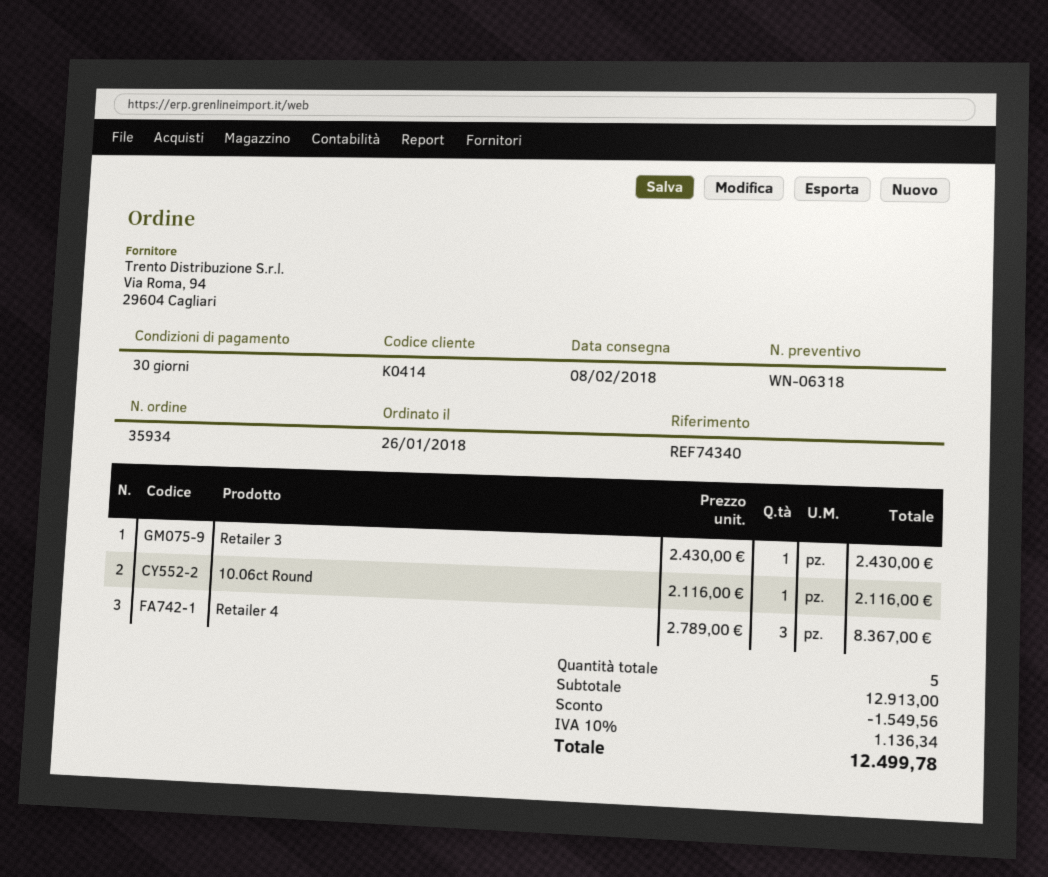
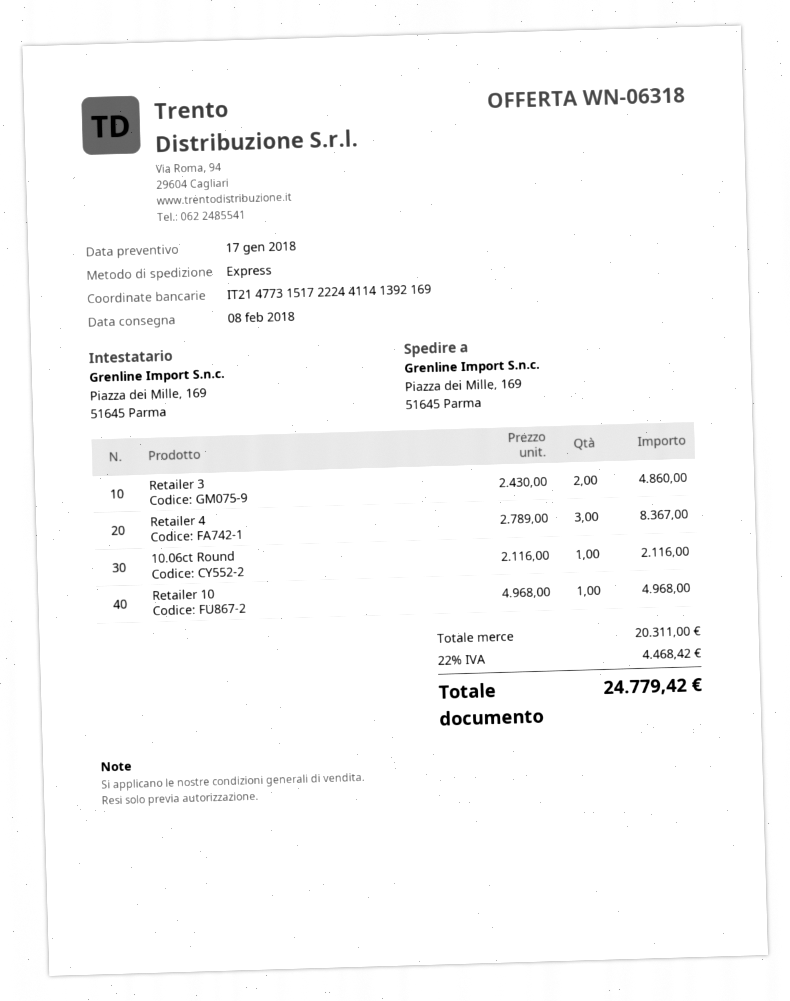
Retailer 3: 1 x 2430.00 = 2430.00 -> 2 x 2430.00 = 4860.00
Retailer 10: none -> 1 x 4968.00 = 4968.00
subtotal: 12913.00 -> 20311.00
discount: 1549.56 -> none
tax: 10% = 1136.34 -> 22% = 4468.42
total: 12499.78 -> 24779.42

